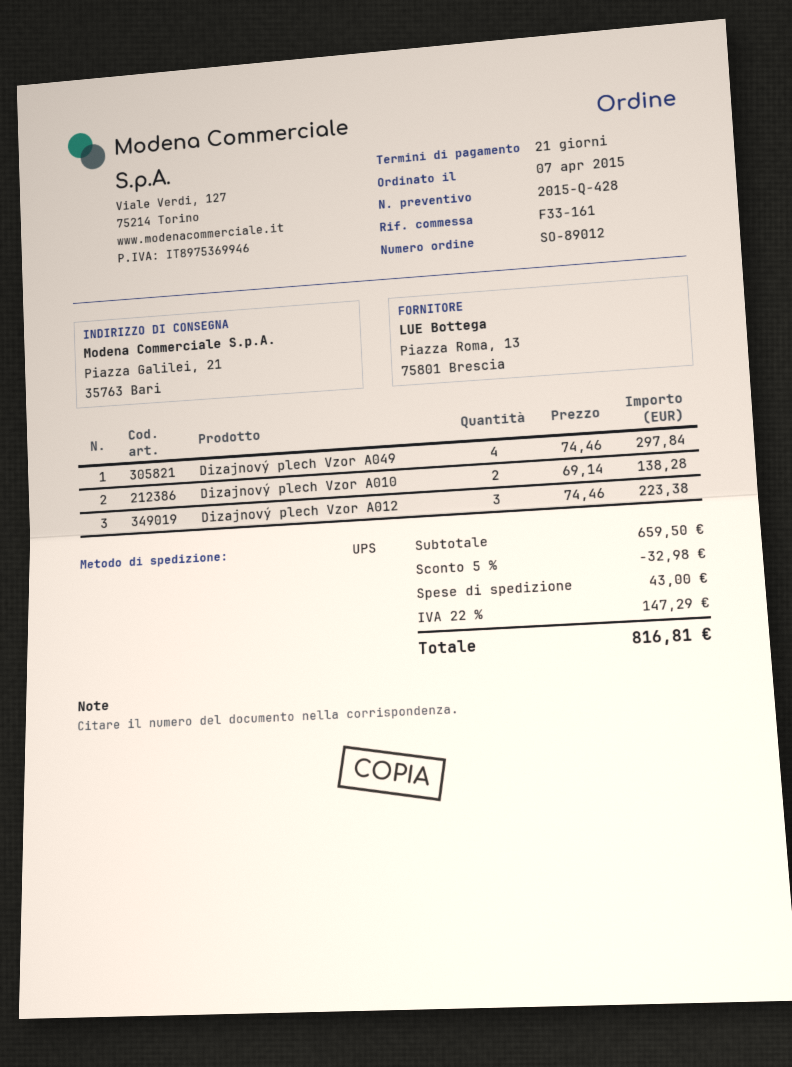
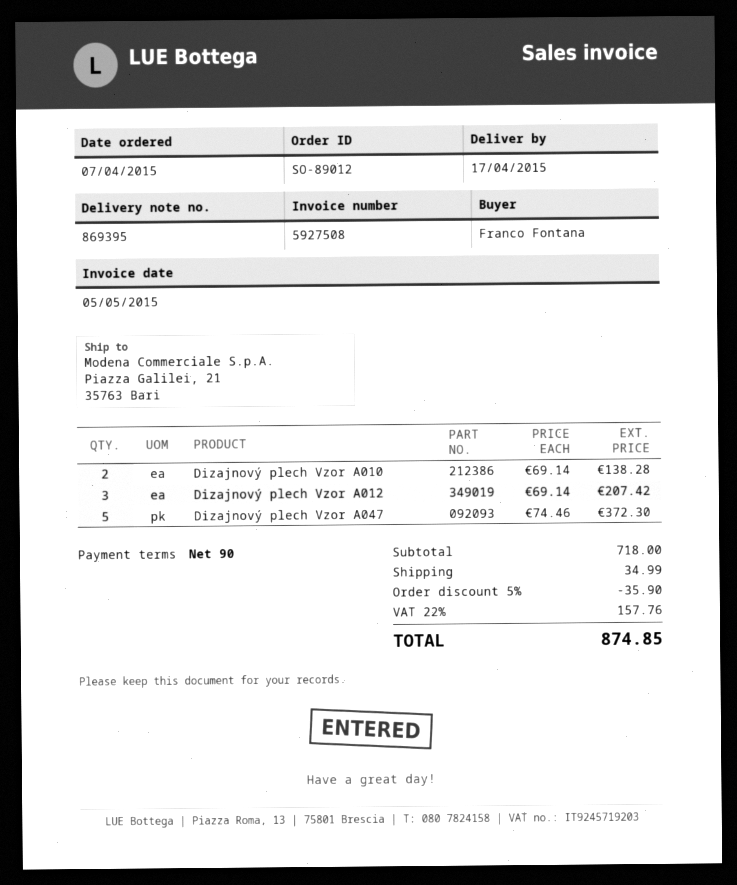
payment terms: 21 days -> 90 days
Dizajnový plech Vzor A049: 4 x 74.46 = 297.84 -> none
Dizajnový plech Vzor A012: 3 x 74.46 = 223.38 -> 3 x 69.14 = 207.42
Dizajnový plech Vzor A047: none -> 5 x 74.46 = 372.30
subtotal: 659.50 -> 718.00
discount: 5% = 32.98 -> 5% = 35.90
shipping: 43.00 -> 34.99
tax: 22% = 147.29 -> 22% = 157.76
total: 816.81 -> 874.85

